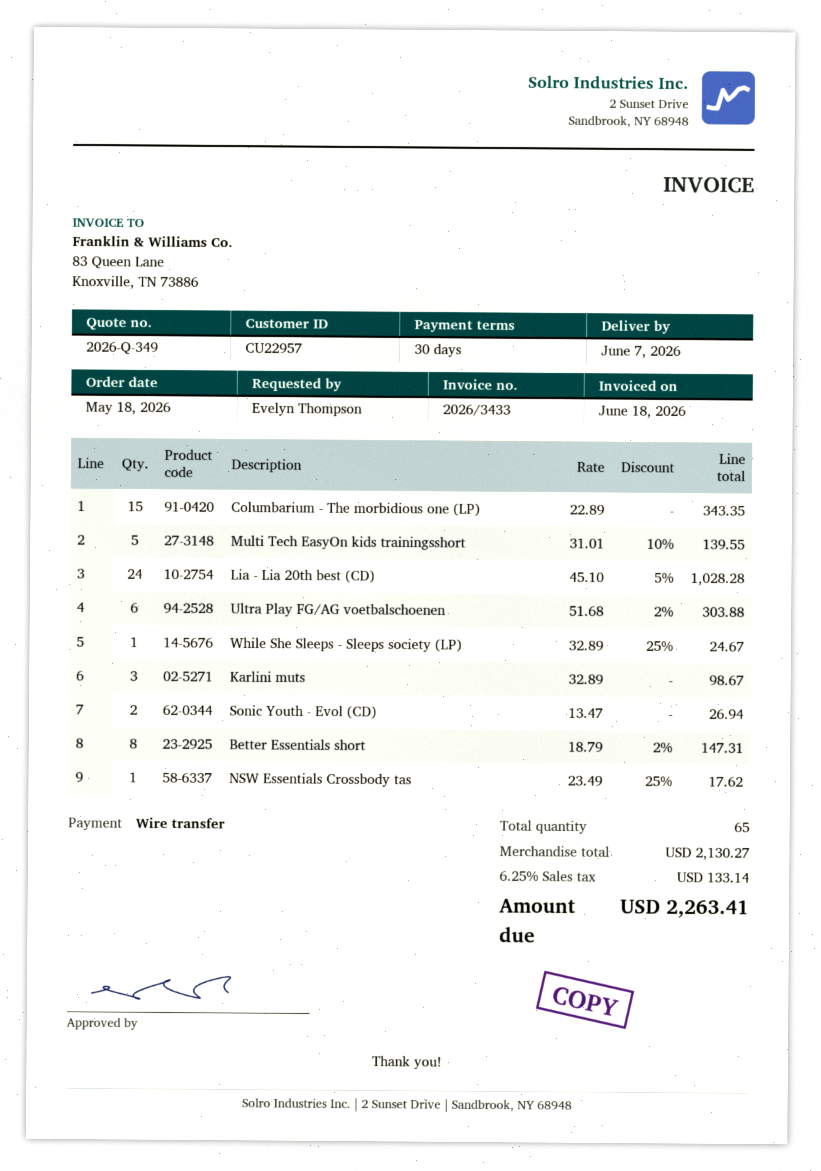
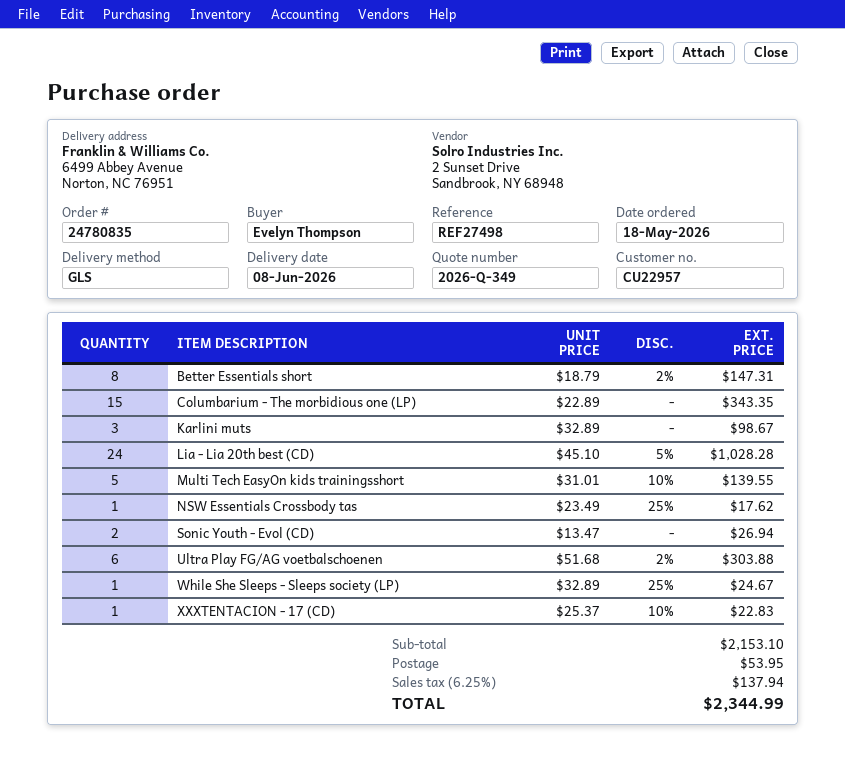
delivery date: 2026-06-07 -> 2026-06-08
XXXTENTACION - 17 (CD): none -> 1 x 25.37 - 10% = 22.83
subtotal: 2130.27 -> 2153.10
shipping: none -> 53.95
tax: 6.25% = 133.14 -> 6.25% = 137.94
total: 2263.41 -> 2344.99

